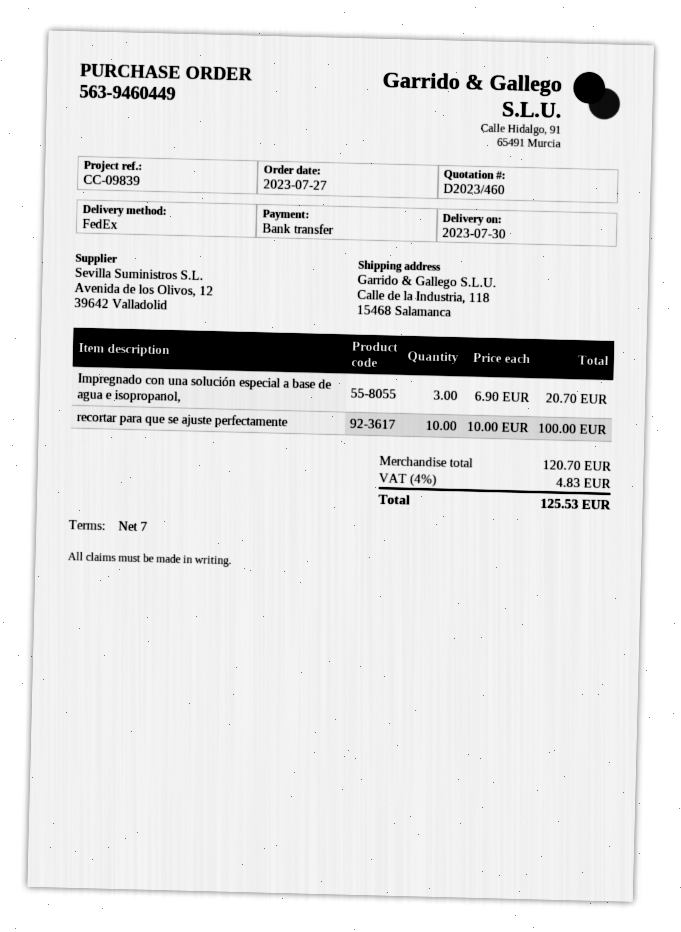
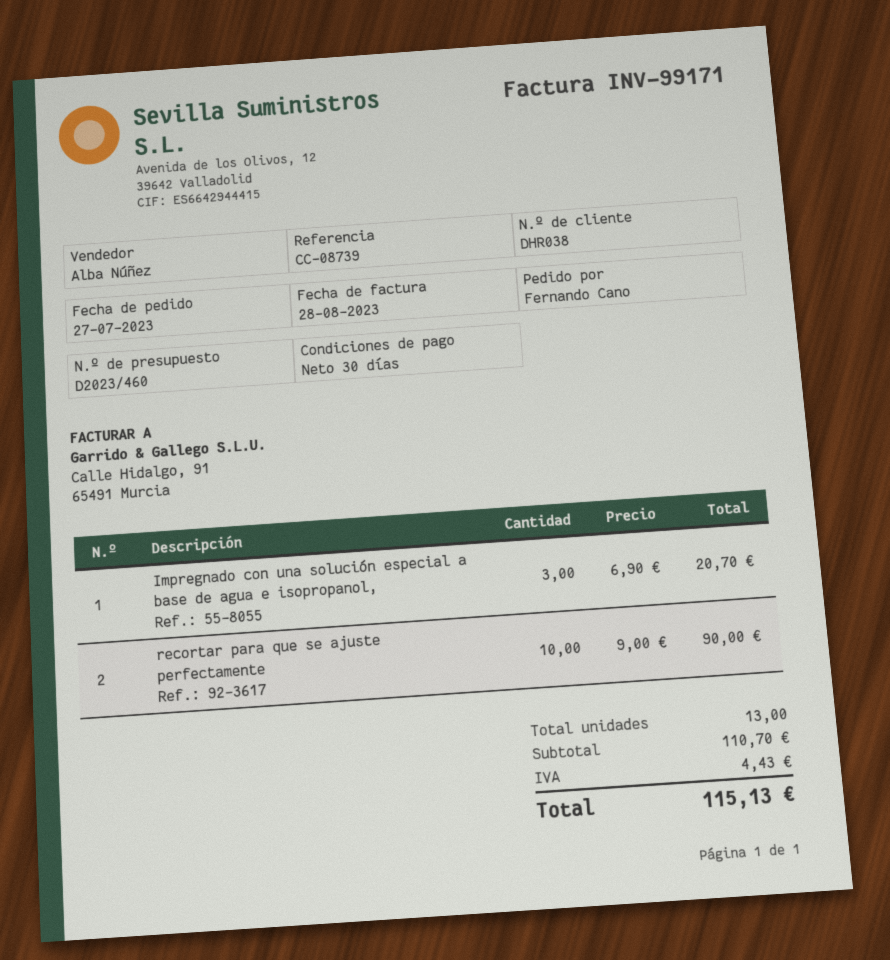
payment terms: 7 days -> 30 days
reference: CC-09839 -> CC-08739
recortar para que se ajuste perfectamente: 10 x 10.00 = 100.00 -> 10 x 9.00 = 90.00
subtotal: 120.70 -> 110.70
tax: 4.83 -> 4.43
total: 125.53 -> 115.13

